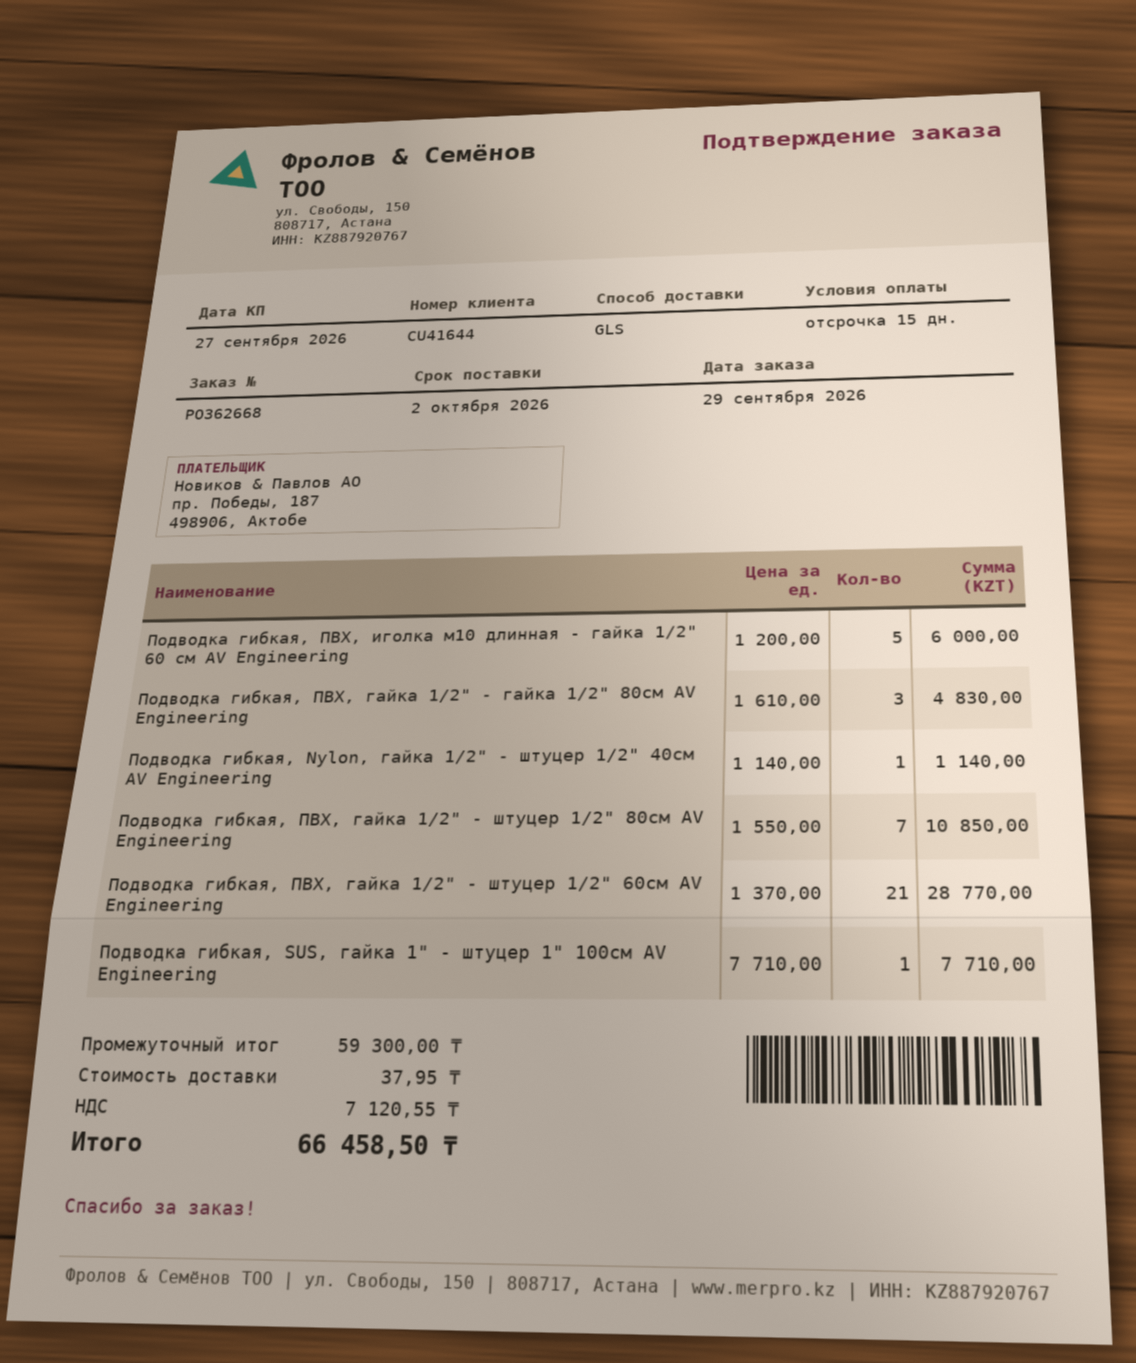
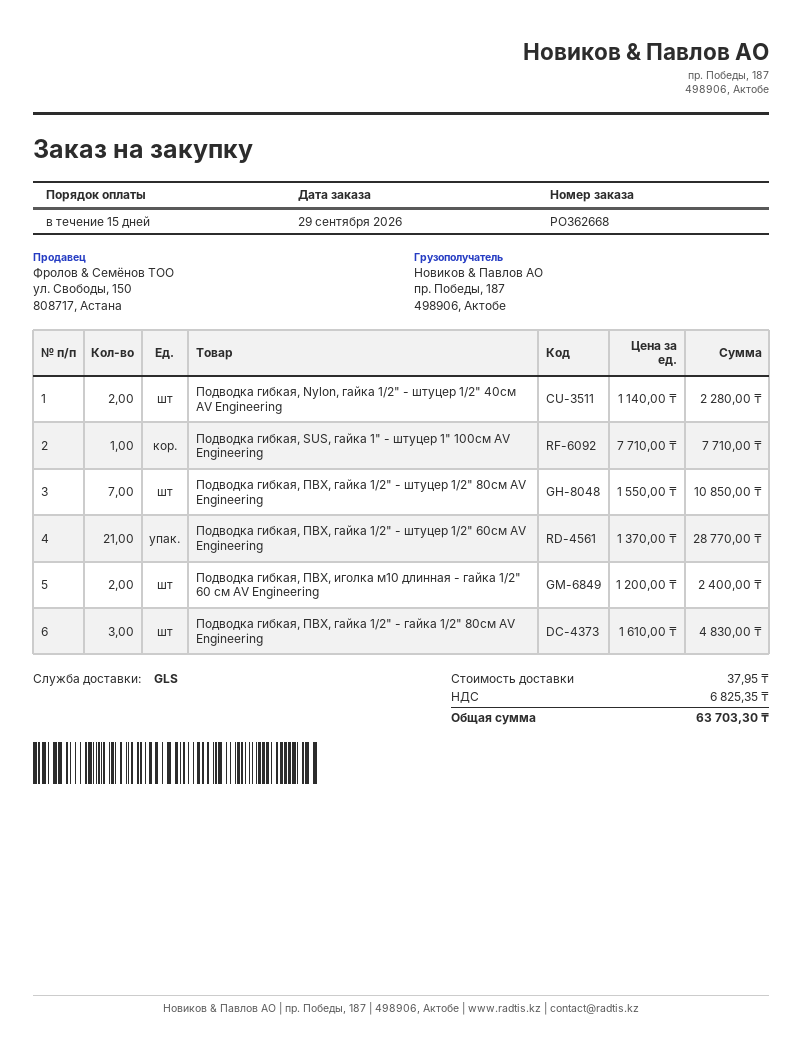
Подводка гибкая, ПВХ, иголка м10 длинная - гайка 1/2" 60 см AV Engineering: 5 x 1200.00 = 6000.00 -> 2 x 1200.00 = 2400.00
Подводка гибкая, Nylon, гайка 1/2" - штуцер 1/2" 40см AV Engineering: 1 x 1140.00 = 1140.00 -> 2 x 1140.00 = 2280.00
tax: 7120.55 -> 6825.35
total: 66458.50 -> 63703.30

